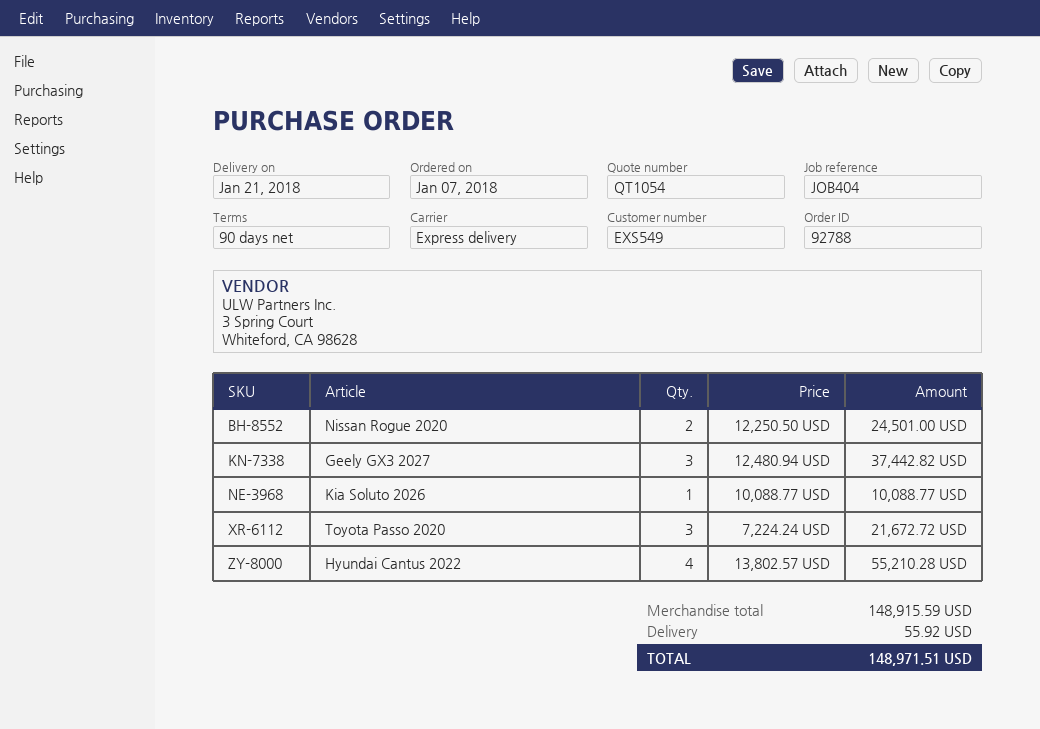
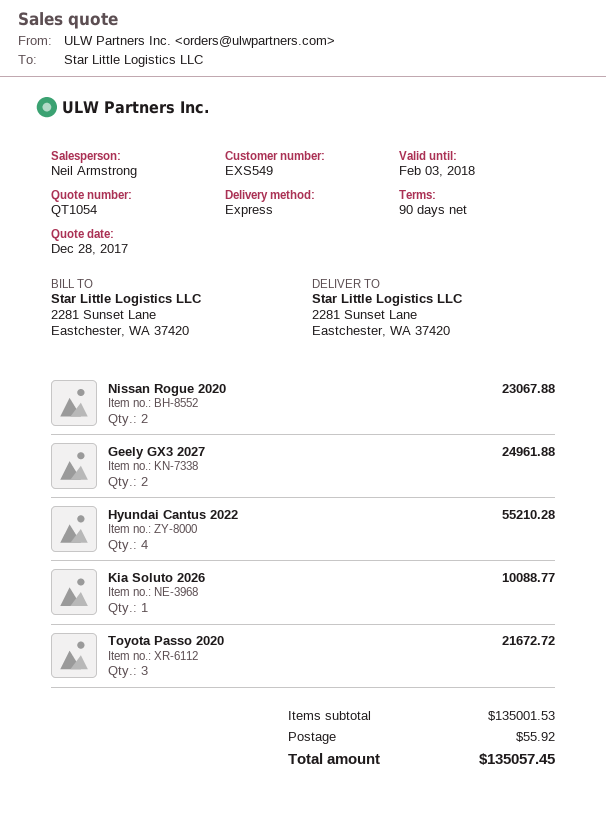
Nissan Rogue 2020: 2 for 24501.00 -> 2 for 23067.88
Geely GX3 2027: 3 for 37442.82 -> 2 for 24961.88
subtotal: 148915.59 -> 135001.53
total: 148971.51 -> 135057.45

